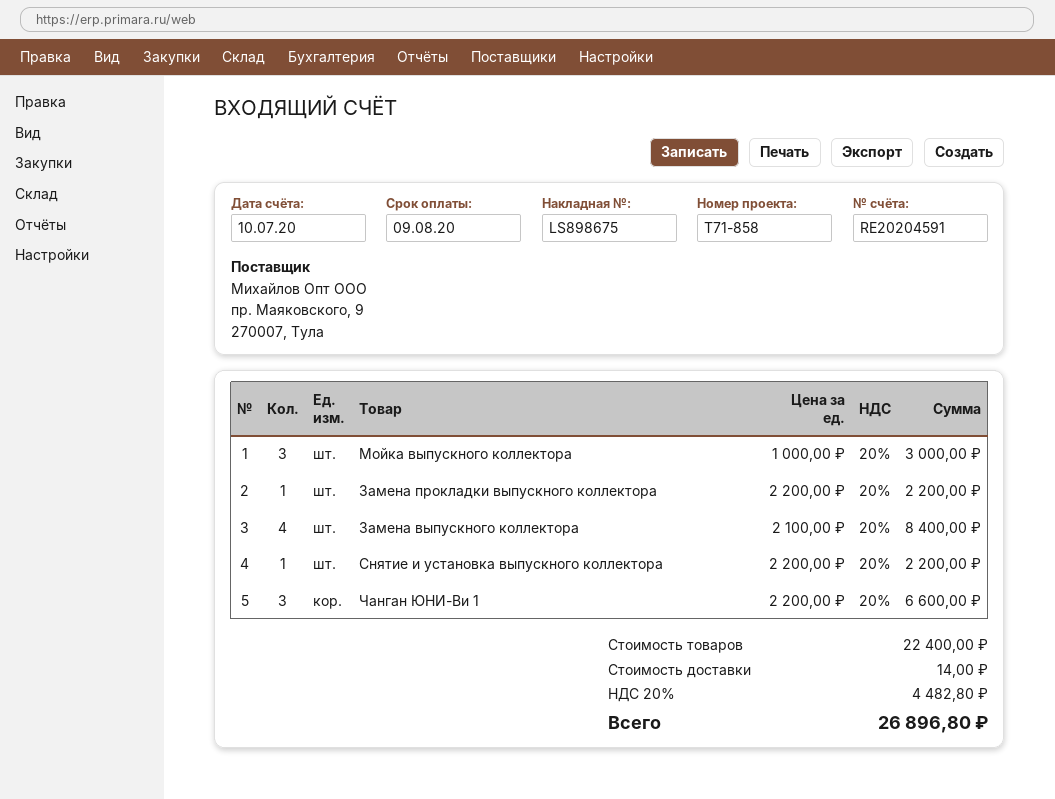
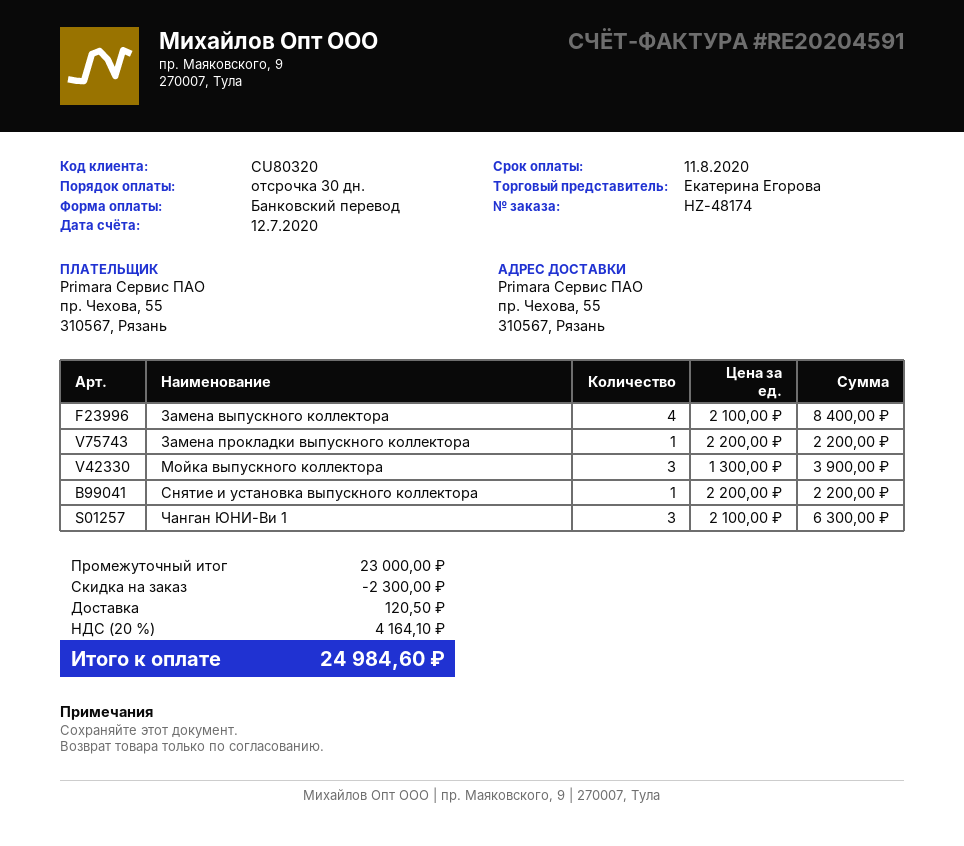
invoice date: 2020-07-10 -> 2020-07-12
due date: 2020-08-09 -> 2020-08-11
Мойка выпускного коллектора: 3 x 1000.00 = 3000.00 -> 3 x 1300.00 = 3900.00
Чанган ЮНИ-Ви 1: 3 x 2200.00 = 6600.00 -> 3 x 2100.00 = 6300.00
subtotal: 22400.00 -> 23000.00
discount: none -> 2300.00
shipping: 14.00 -> 120.50
tax: 20% = 4482.80 -> 20% = 4164.10
total: 26896.80 -> 24984.60

